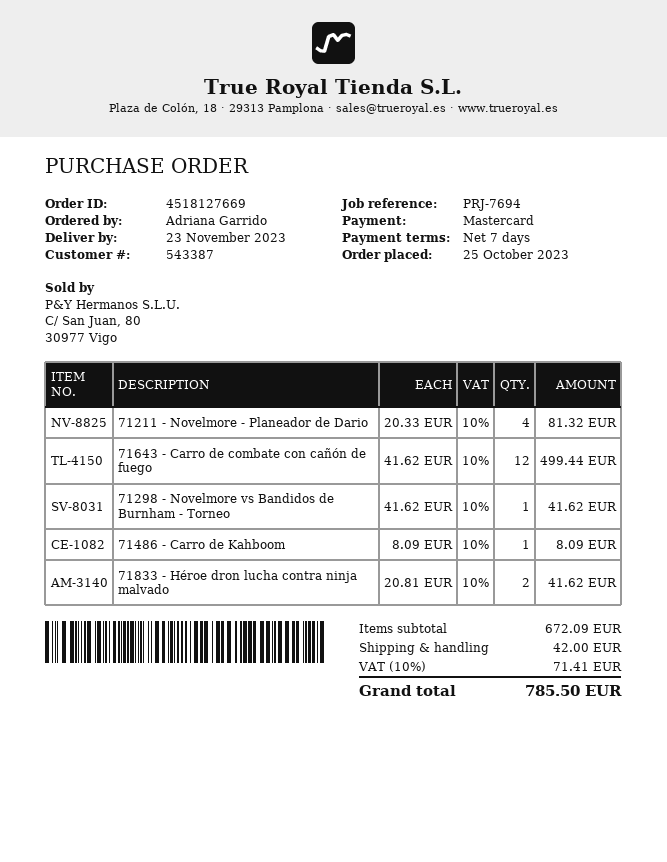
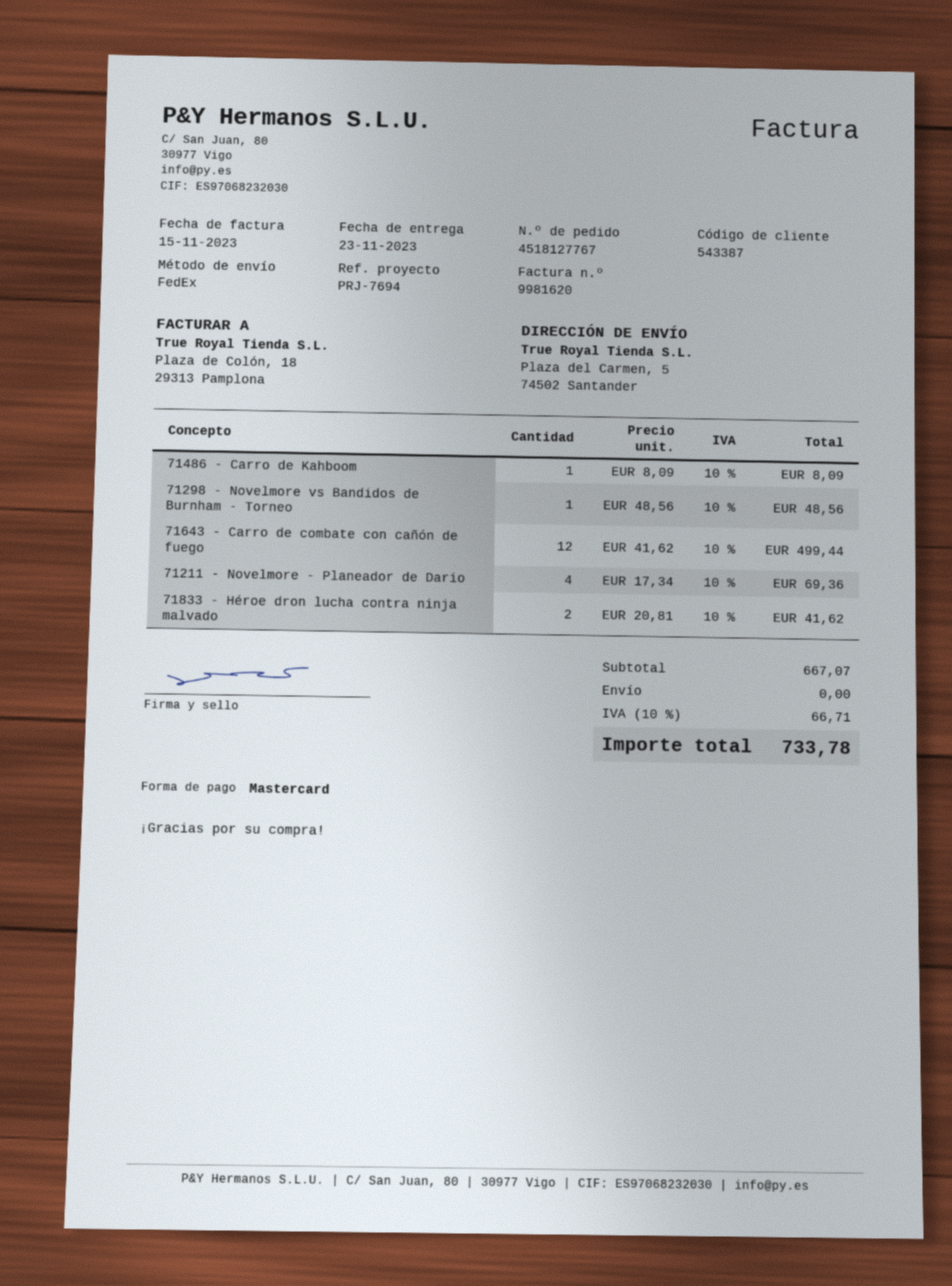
order number: 4518127669 -> 4518127767
71211 - Novelmore - Planeador de Dario: 4 x 20.33 = 81.32 -> 4 x 17.34 = 69.36
71298 - Novelmore vs Bandidos de Burnham - Torneo: 1 x 41.62 = 41.62 -> 1 x 48.56 = 48.56
subtotal: 672.09 -> 667.07
shipping: 42.00 -> 0.00
tax: 10% = 71.41 -> 10% = 66.71
total: 785.50 -> 733.78

